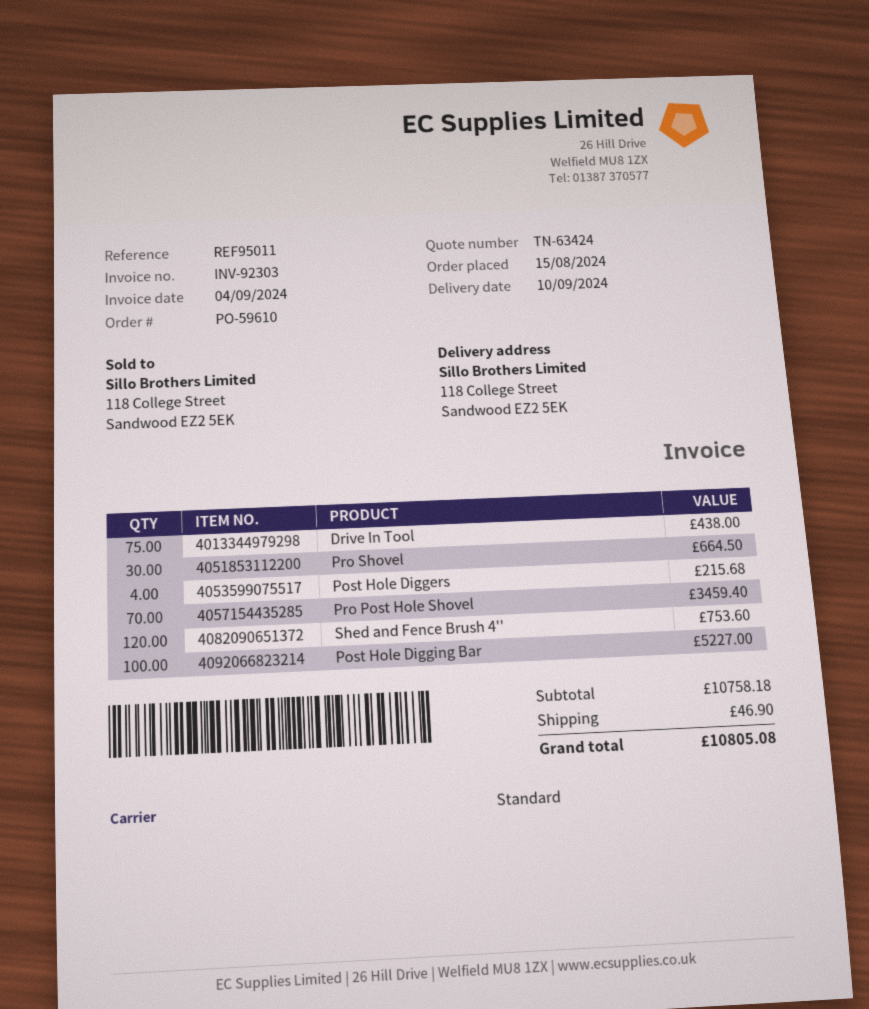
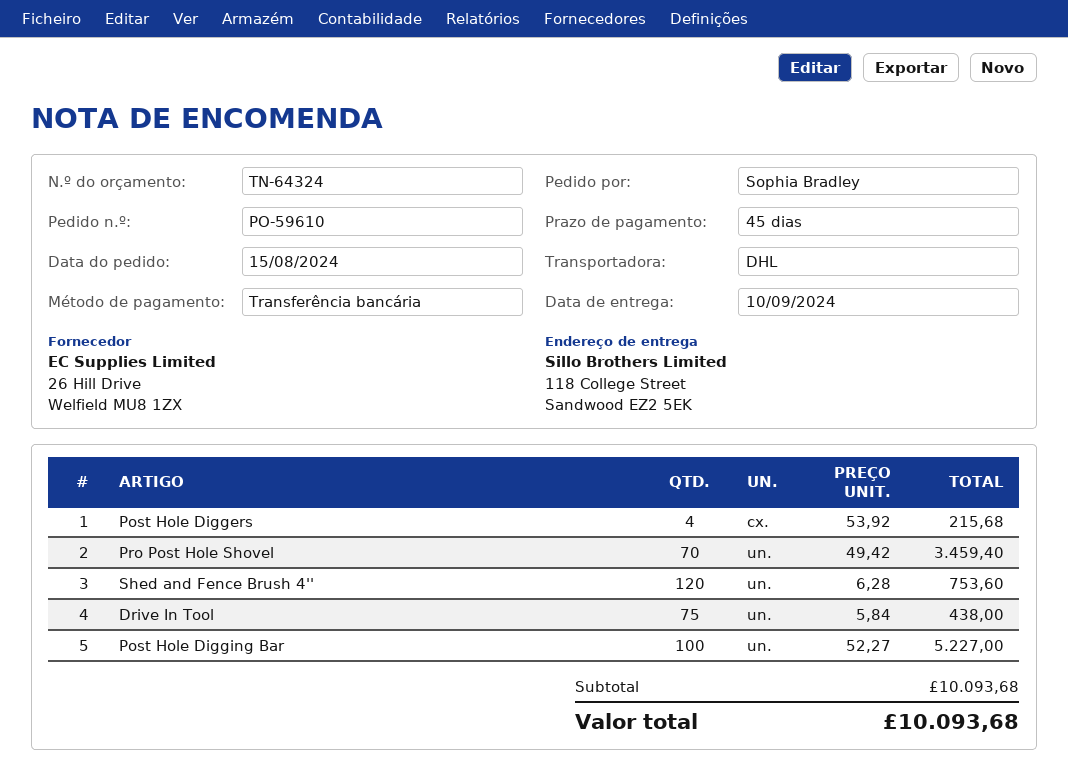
quote number: TN-63424 -> TN-64324
shipping method: standard -> DHL
Pro Shovel: 30 for 664.50 -> none
subtotal: 10758.18 -> 10093.68
shipping: 46.90 -> none
total: 10805.08 -> 10093.68

